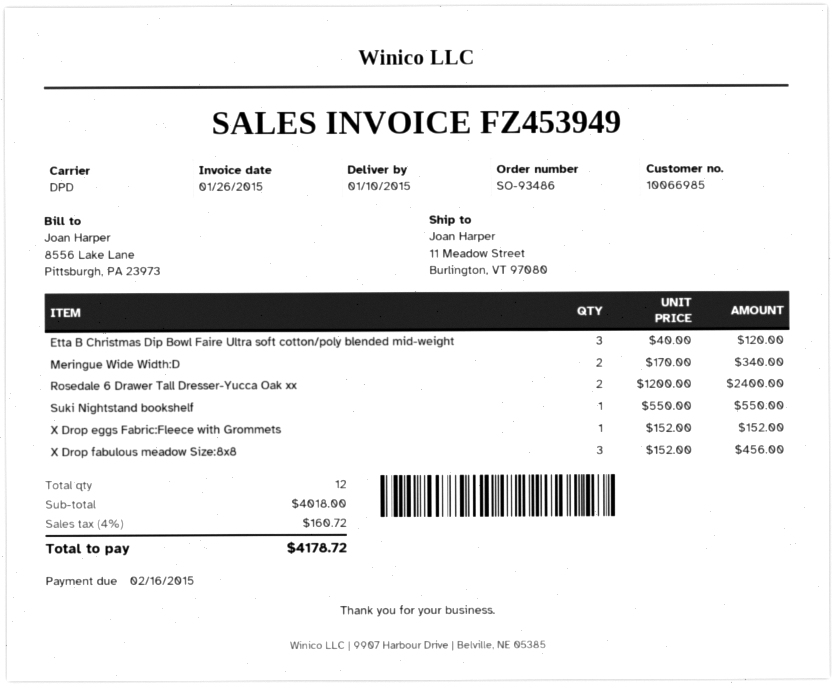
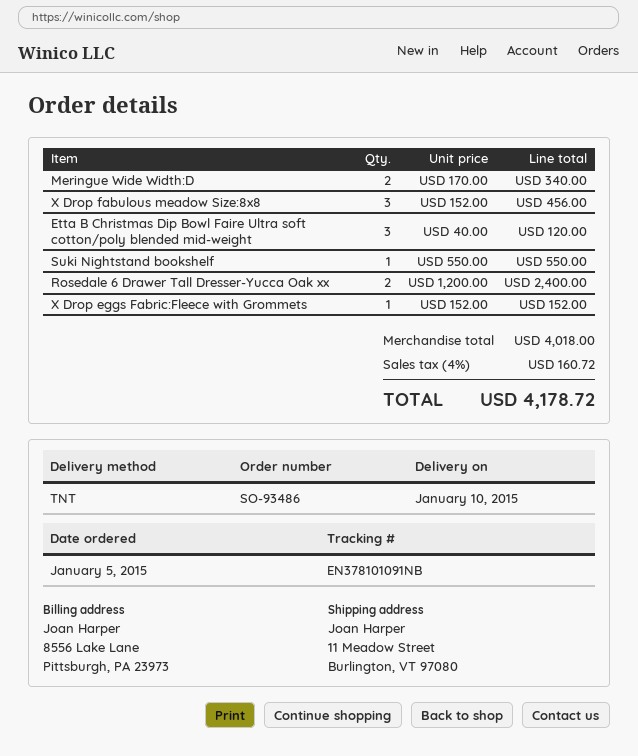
shipping method: DPD -> TNT

